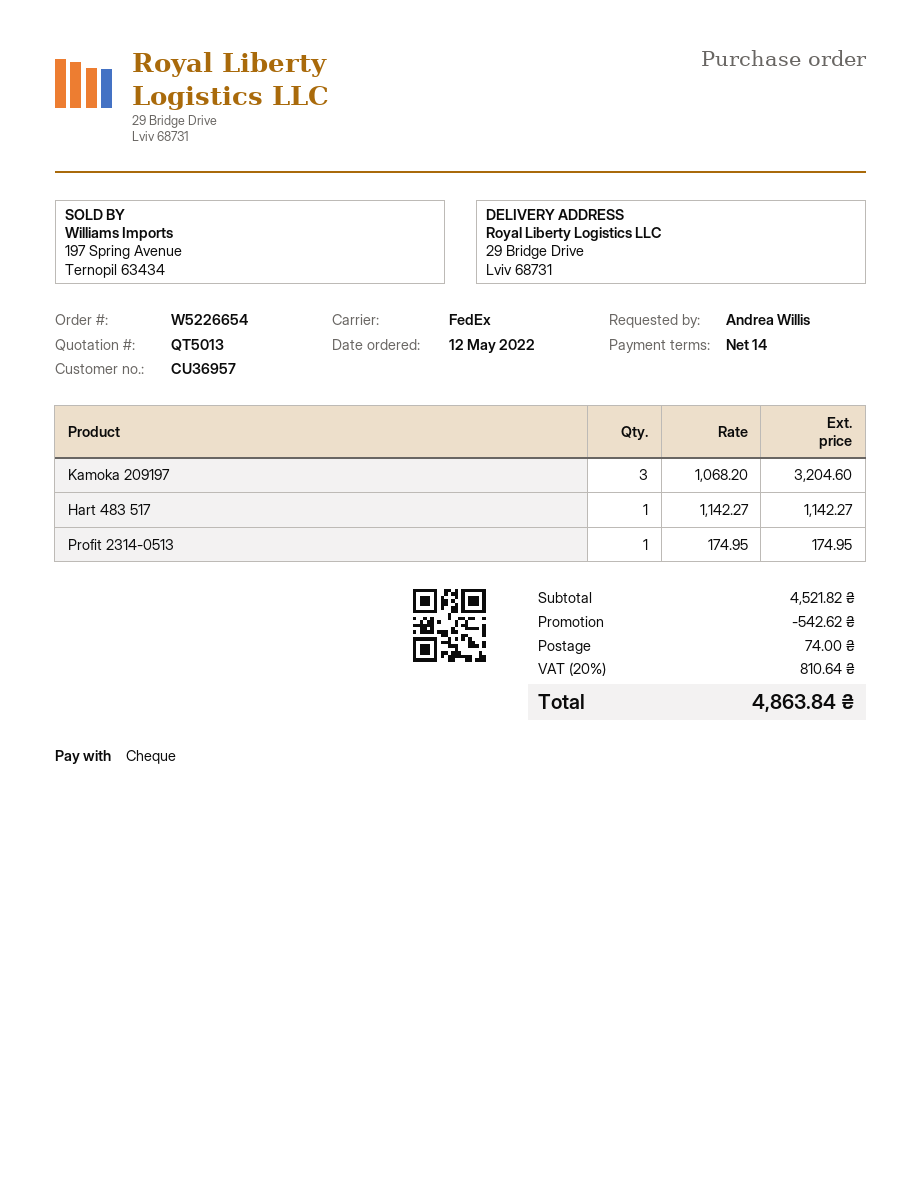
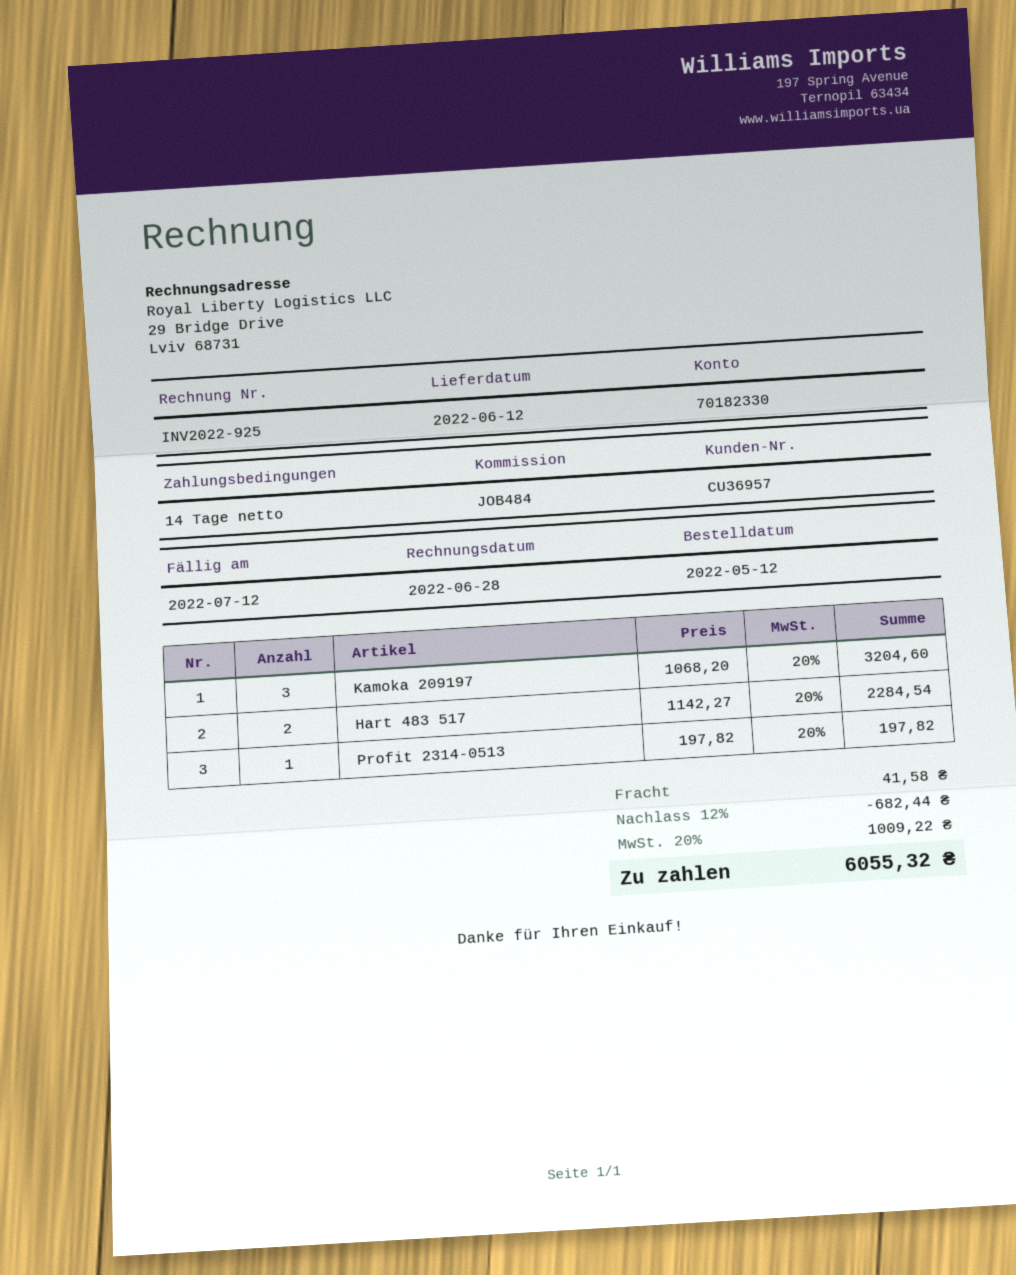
Hart 483 517: 1 x 1142.27 = 1142.27 -> 2 x 1142.27 = 2284.54
Profit 2314-0513: 1 x 174.95 = 174.95 -> 1 x 197.82 = 197.82
discount: 542.62 -> 682.44
shipping: 74.00 -> 41.58
tax: 20% = 810.64 -> 20% = 1009.22
total: 4863.84 -> 6055.32

